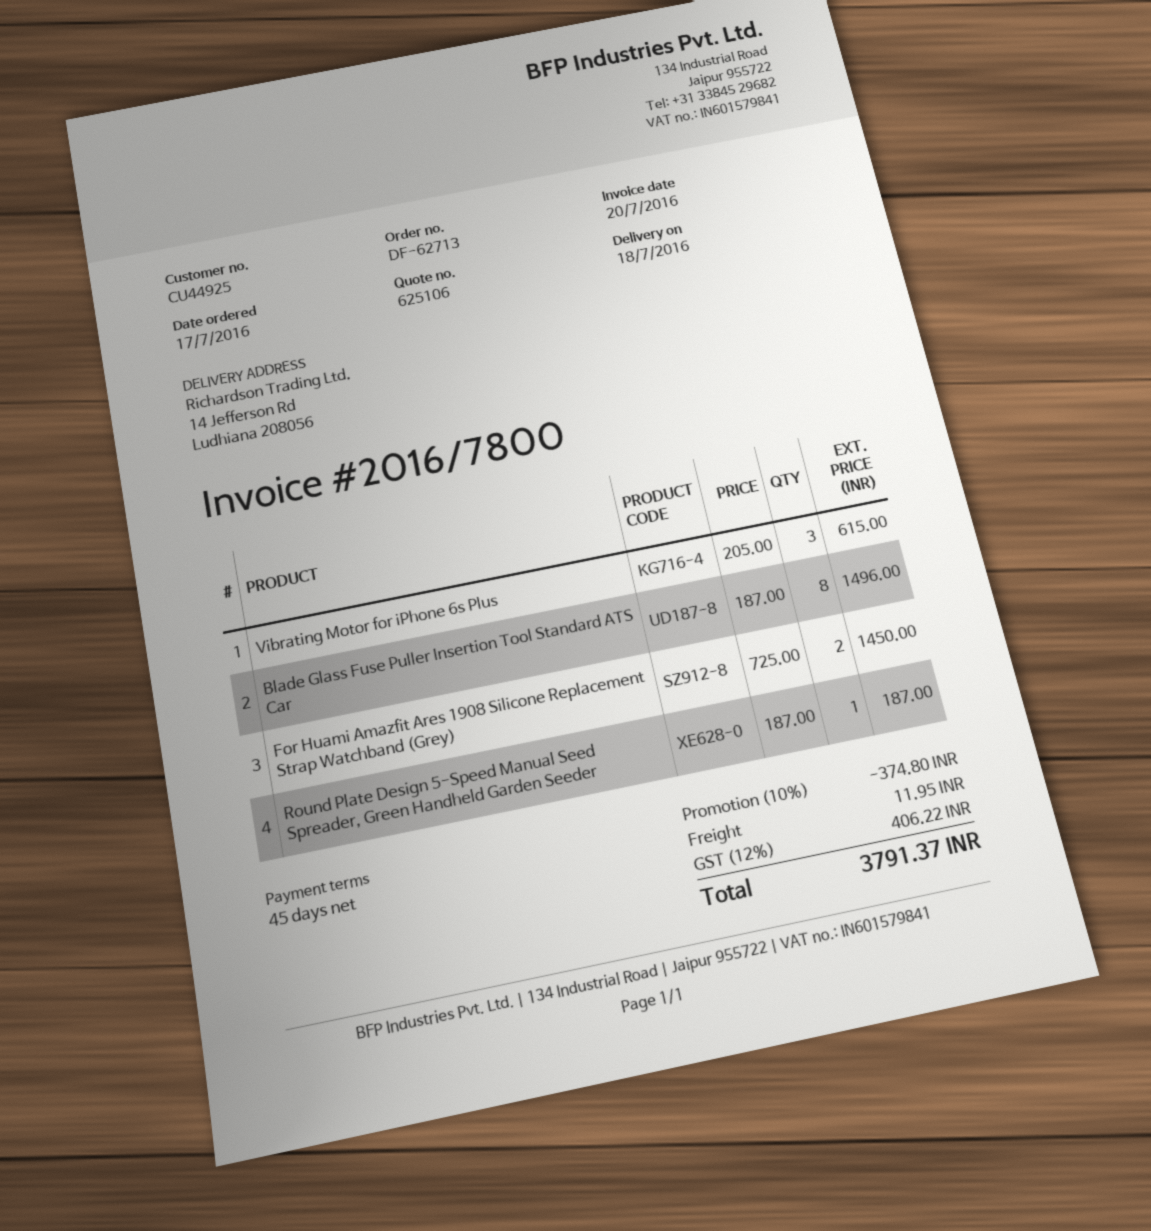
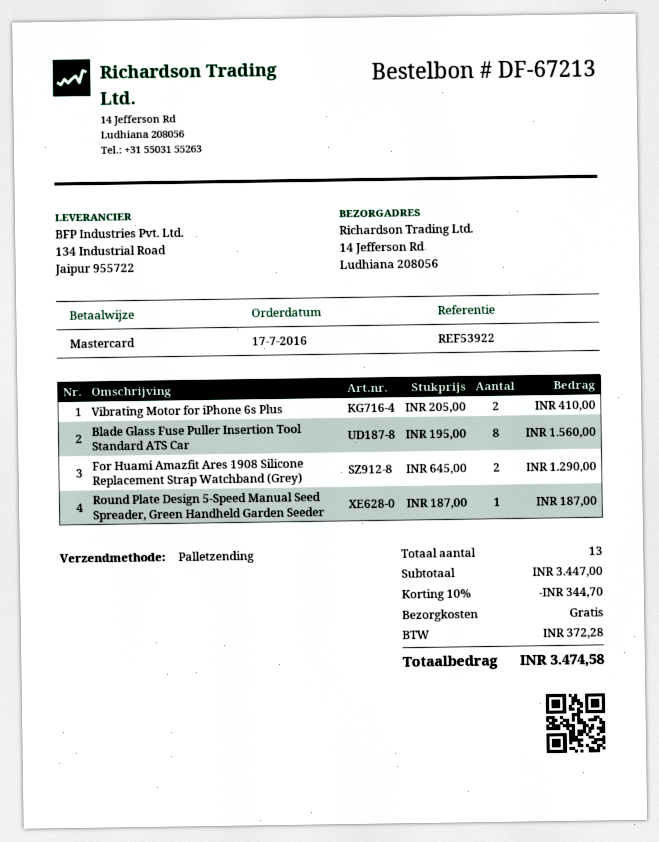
order number: DF-62713 -> DF-67213
Vibrating Motor for iPhone 6s Plus: 3 x 205.00 = 615.00 -> 2 x 205.00 = 410.00
Blade Glass Fuse Puller Insertion Tool Standard ATS Car: 8 x 187.00 = 1496.00 -> 8 x 195.00 = 1560.00
For Huami Amazfit Ares 1908 Silicone Replacement Strap Watchband (Grey): 2 x 725.00 = 1450.00 -> 2 x 645.00 = 1290.00
discount: 10% = 374.80 -> 10% = 344.70
shipping: 11.95 -> 0.00
tax: 406.22 -> 372.28
total: 3791.37 -> 3474.58

